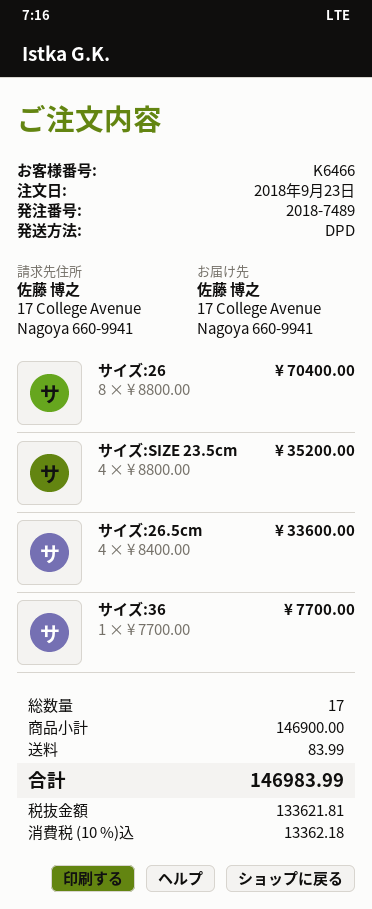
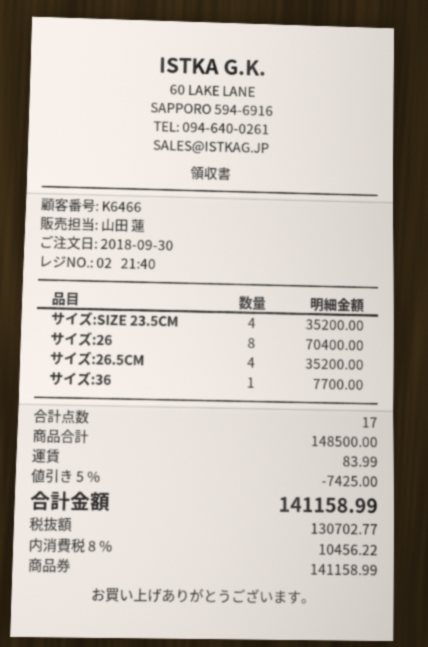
order date: 2018-09-23 -> 2018-09-30
サイズ:26.5cm: 4 for 33600.00 -> 4 for 35200.00
subtotal: 146900.00 -> 148500.00
discount: none -> 5% = 7425.00
net: 133621.81 -> 130702.77
tax: 10% = 13362.18 -> 8% = 10456.22
total: 146983.99 -> 141158.99

